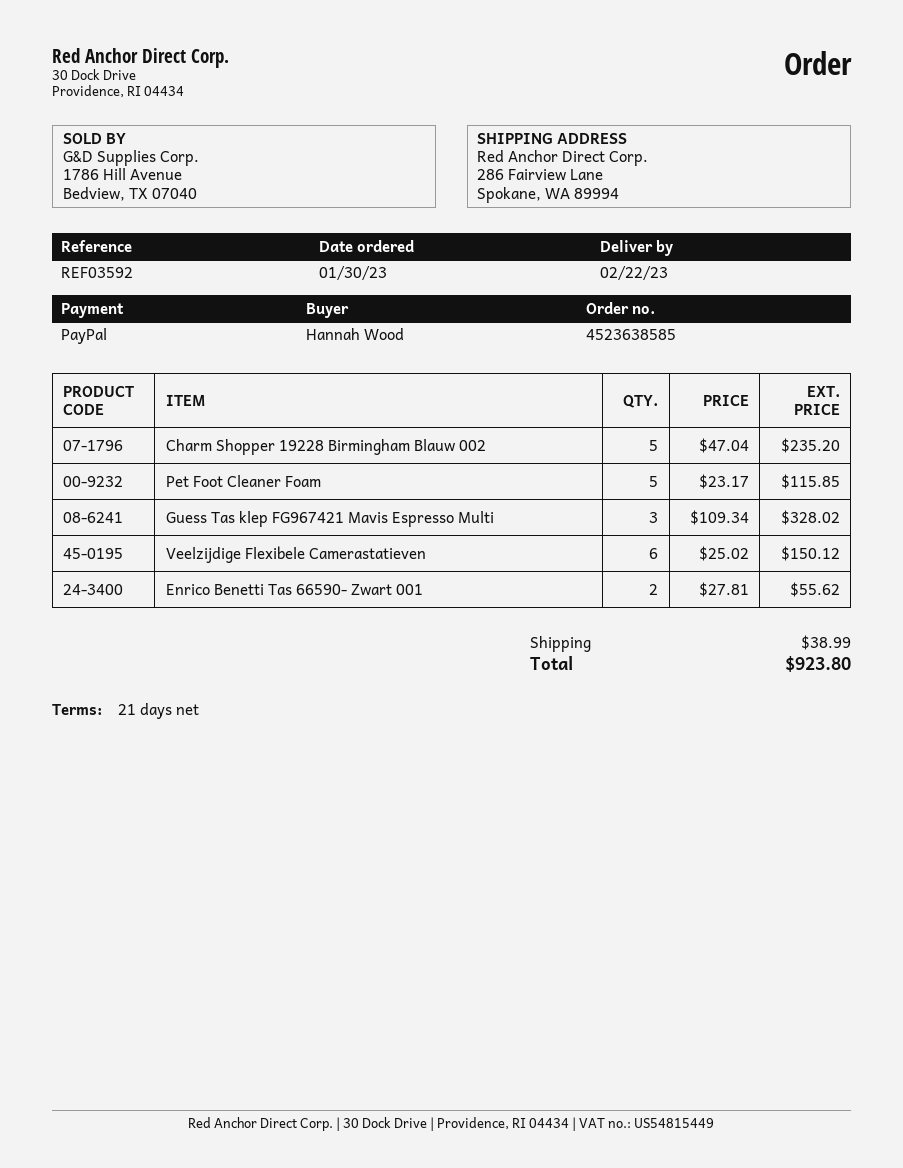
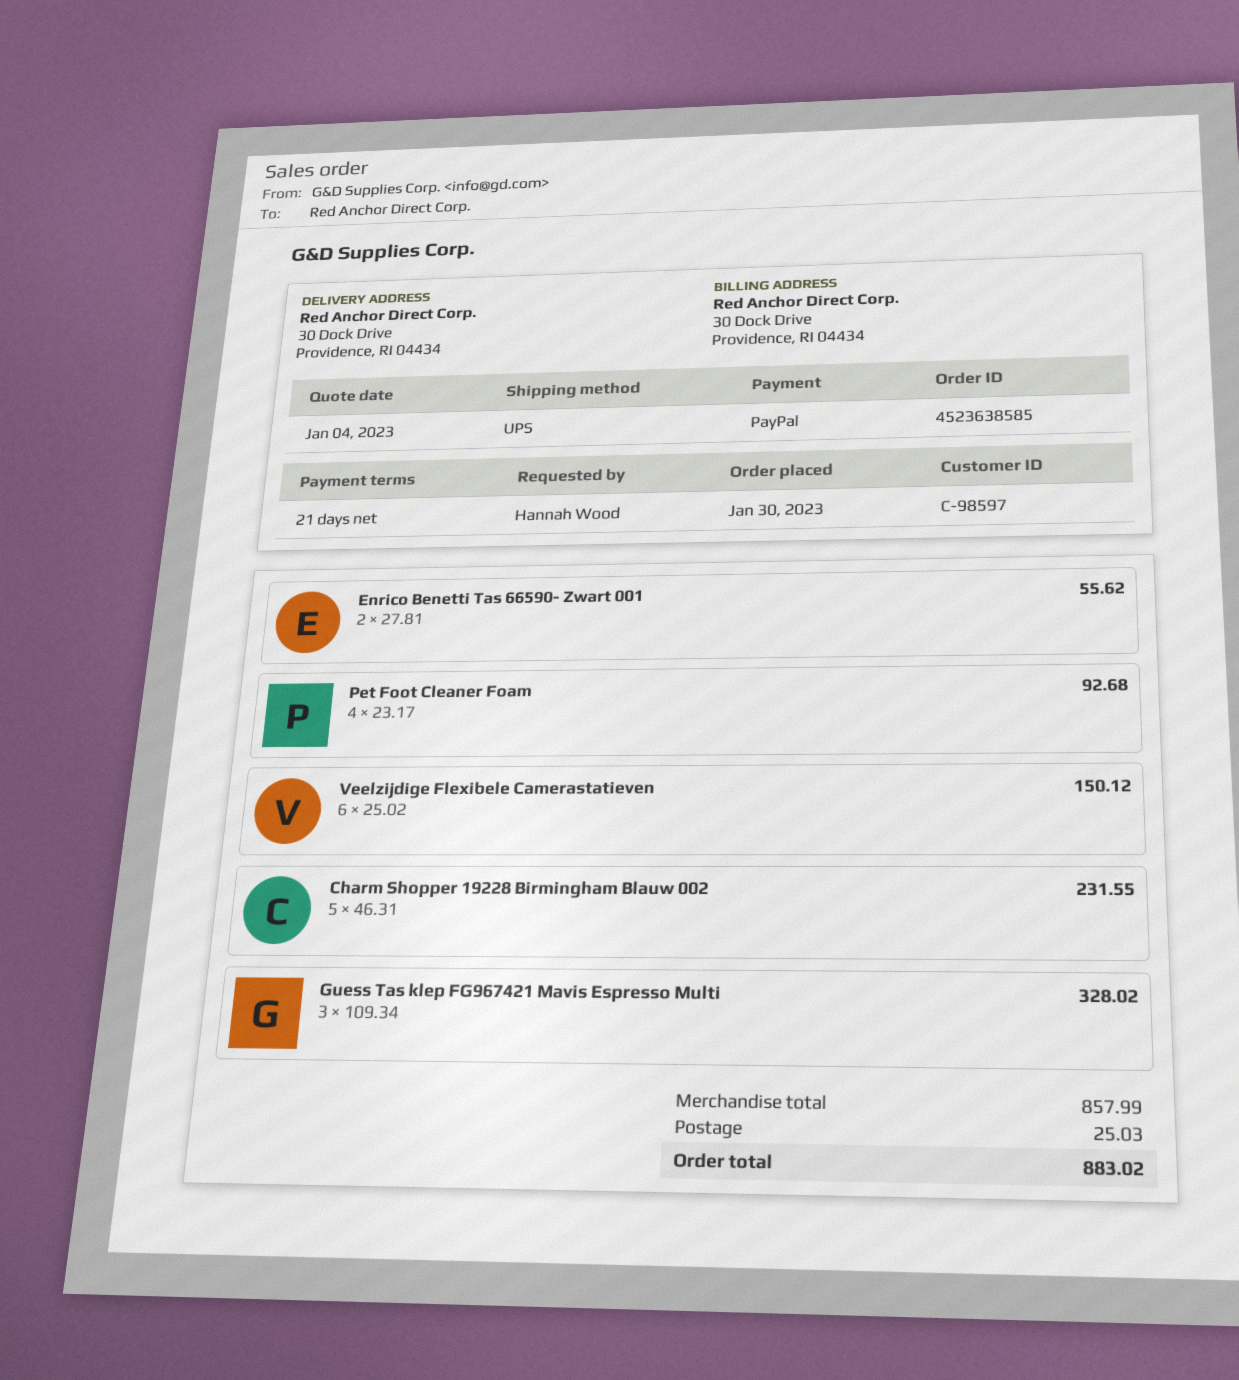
ship to: 286 Fairview Lane, Spokane, WA 89994 -> 30 Dock Drive, Providence, RI 04434
Charm Shopper 19228 Birmingham Blauw 002: 5 x 47.04 = 235.20 -> 5 x 46.31 = 231.55
Pet Foot Cleaner Foam: 5 x 23.17 = 115.85 -> 4 x 23.17 = 92.68
shipping: 38.99 -> 25.03
total: 923.80 -> 883.02

